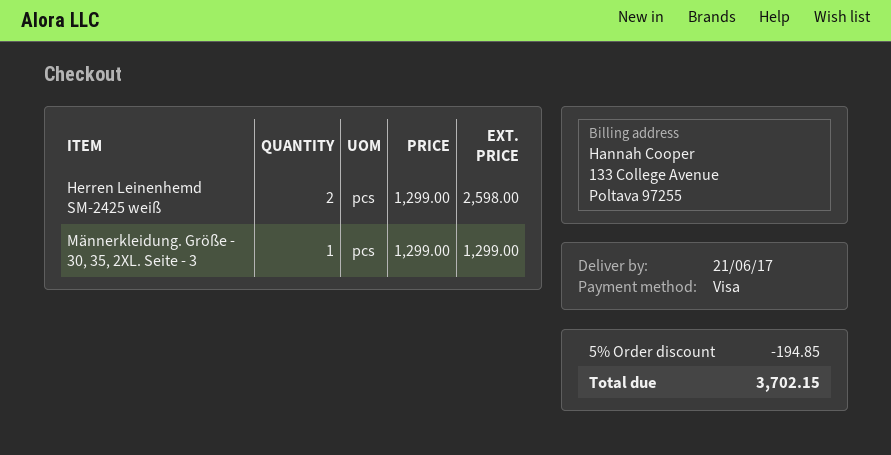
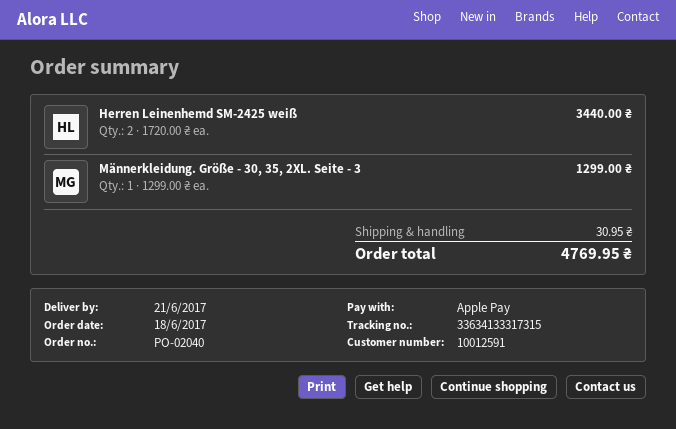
payment method: Visa -> Apple Pay
Herren Leinenhemd SM-2425 weiß: 2 x 1299.00 = 2598.00 -> 2 x 1720.00 = 3440.00
discount: 5% = 194.85 -> none
shipping: none -> 30.95
total: 3702.15 -> 4769.95

